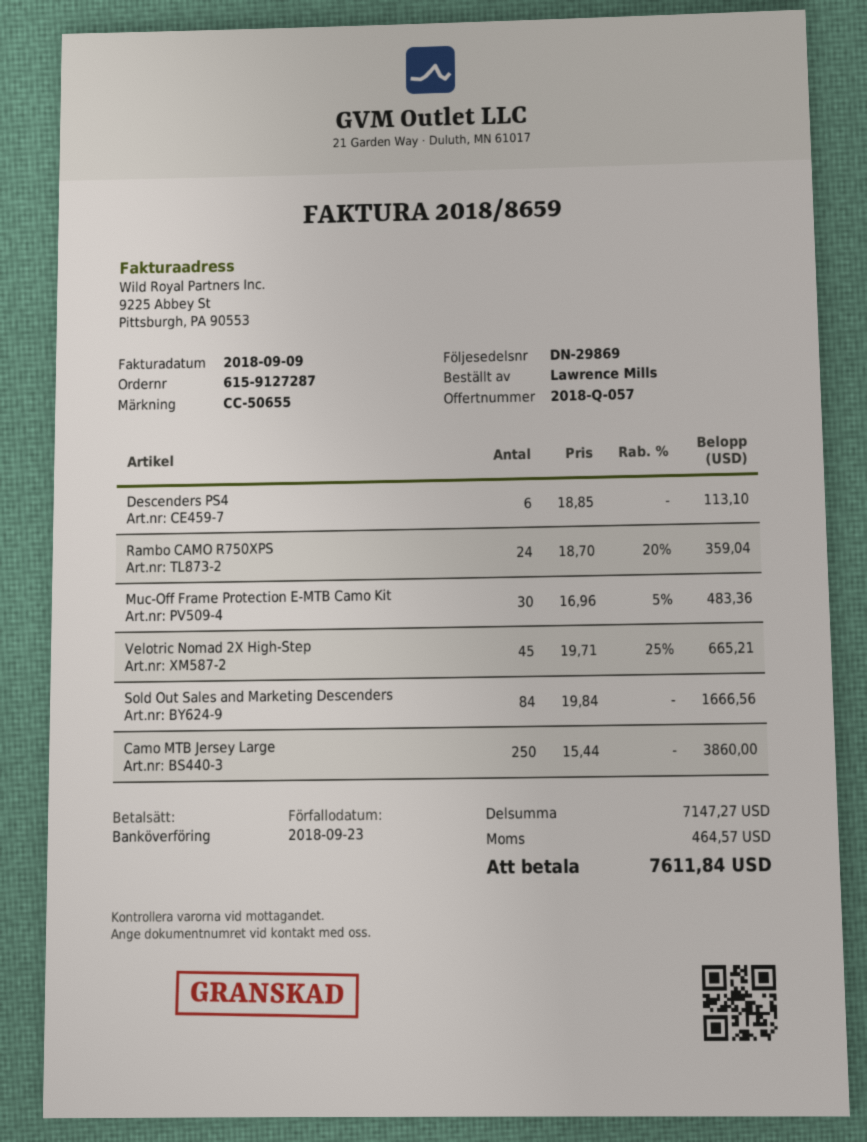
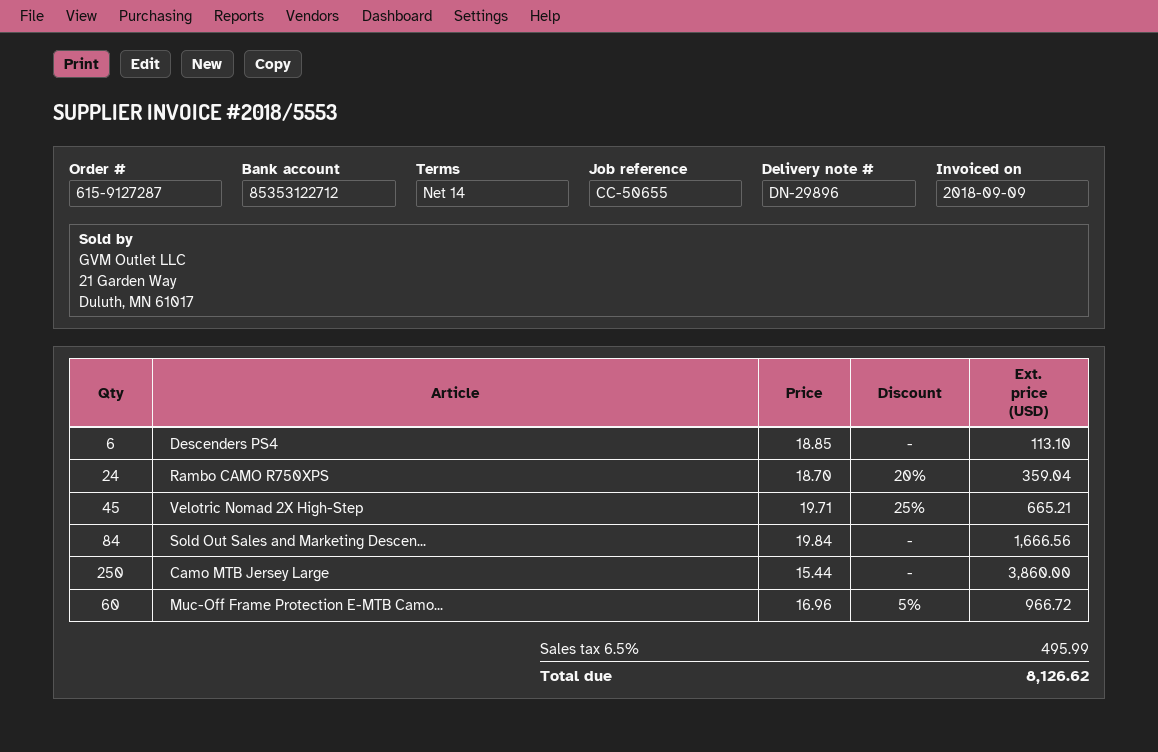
delivery note number: DN-29869 -> DN-29896
invoice number: 2018/8659 -> 2018/5553
Muc-Off Frame Protection E-MTB Camo Kit: 30 x 16.96 - 5% = 483.36 -> 60 x 16.96 - 5% = 966.72
tax: 464.57 -> 495.99
total: 7611.84 -> 8126.62

